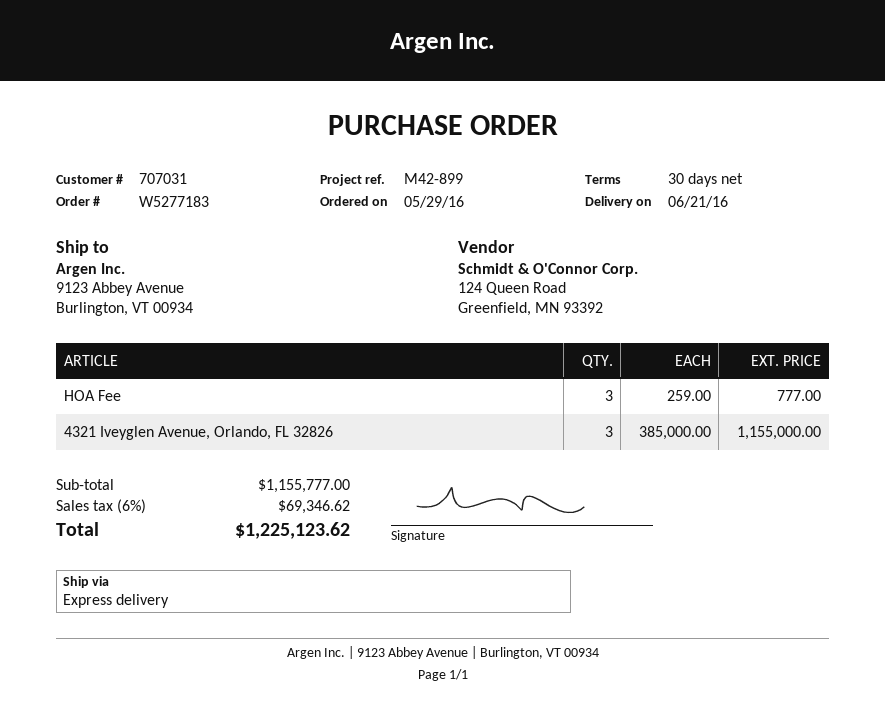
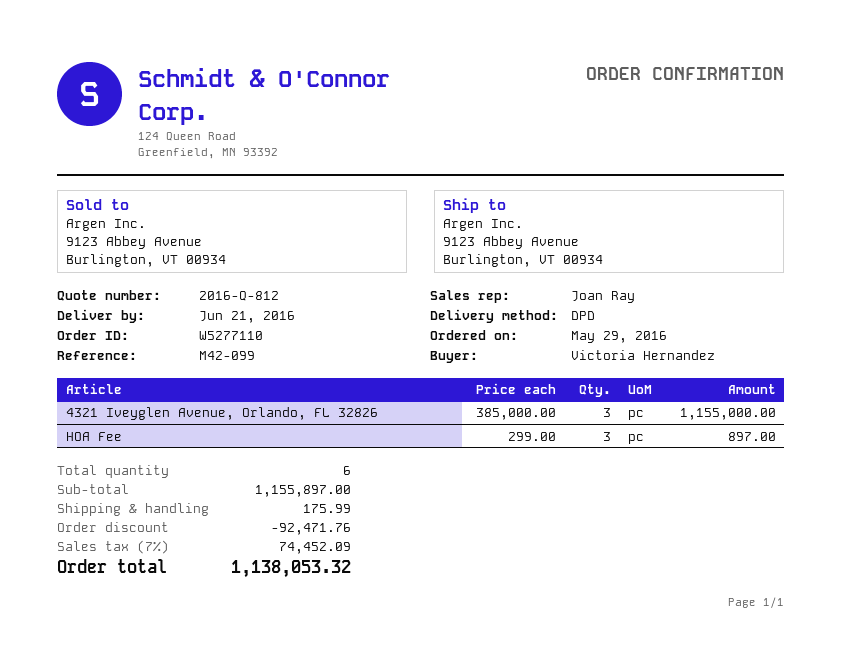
order number: W5277183 -> W5277110
reference: M42-899 -> M42-099
shipping method: express -> DPD
HOA Fee: 3 x 259.00 = 777.00 -> 3 x 299.00 = 897.00
subtotal: 1155777.00 -> 1155897.00
discount: none -> 92471.76
shipping: none -> 175.99
tax: 6% = 69346.62 -> 7% = 74452.09
total: 1225123.62 -> 1138053.32

